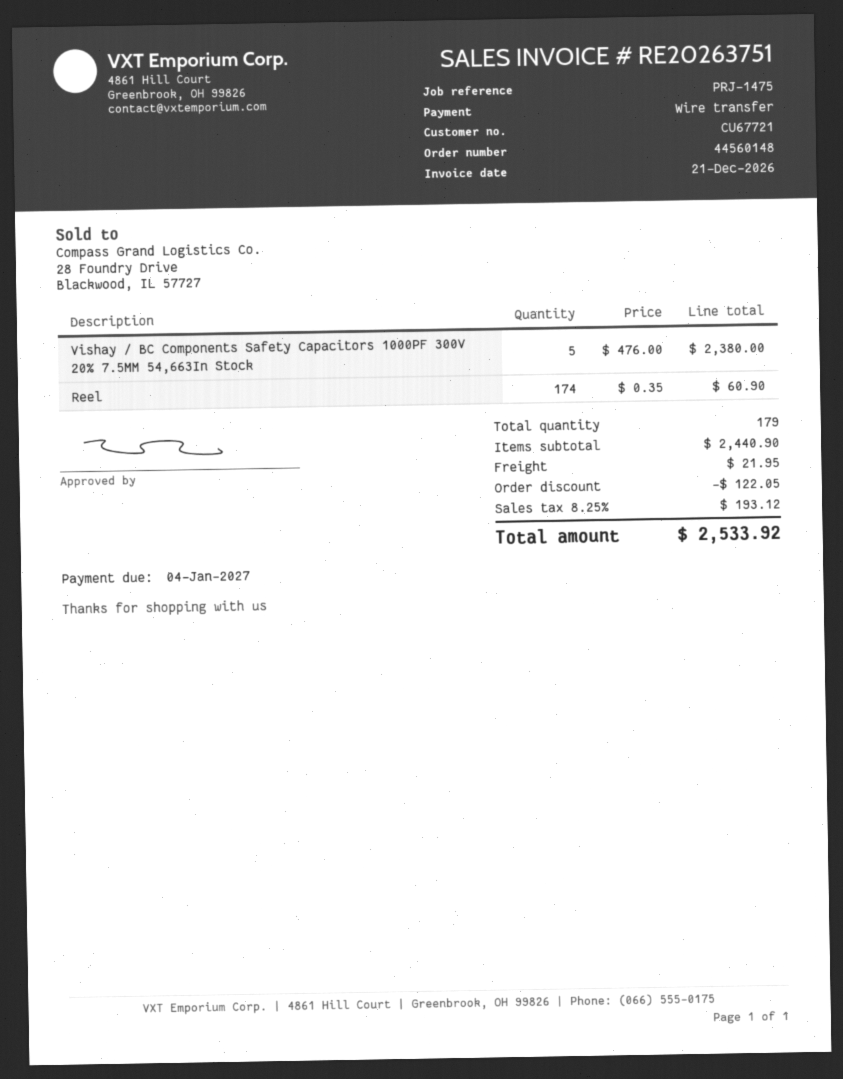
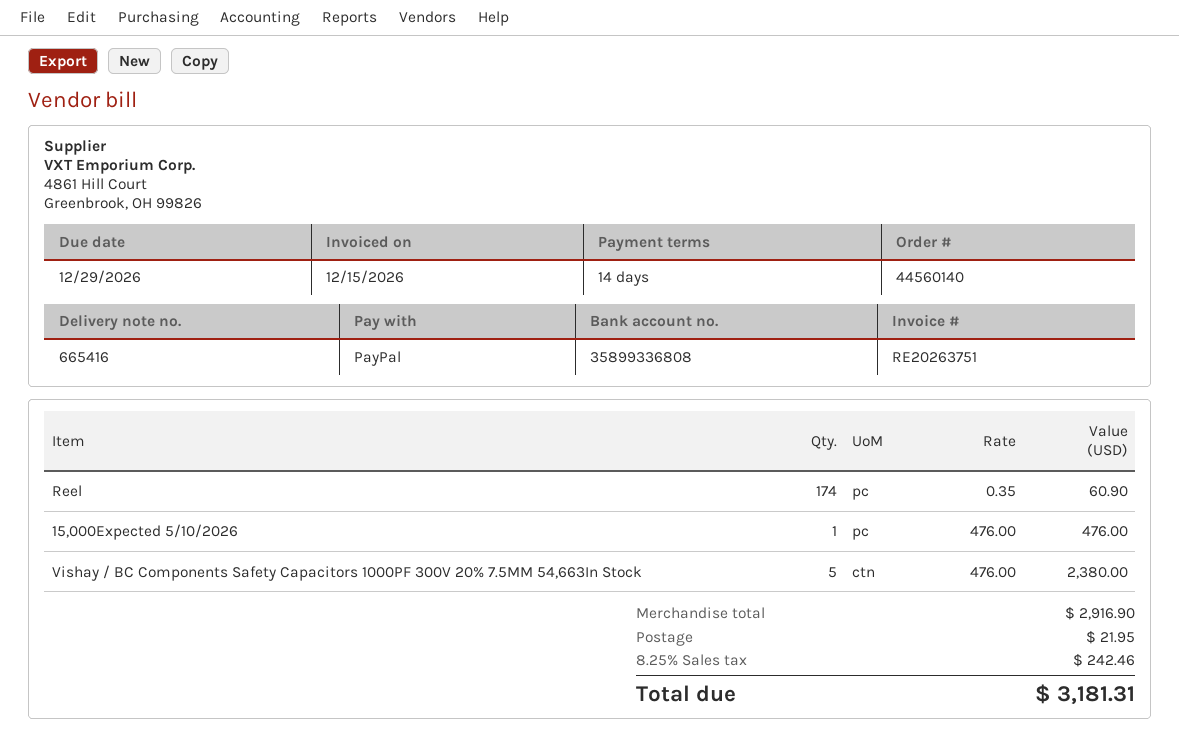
order number: 44560148 -> 44560140
invoice date: 2026-12-21 -> 2026-12-15
due date: 2027-01-04 -> 2026-12-29
payment method: bank transfer -> PayPal
15,000Expected 5/10/2026: none -> 1 x 476.00 = 476.00
subtotal: 2440.90 -> 2916.90
discount: 122.05 -> none
tax: 8.25% = 193.12 -> 8.25% = 242.46
total: 2533.92 -> 3181.31

